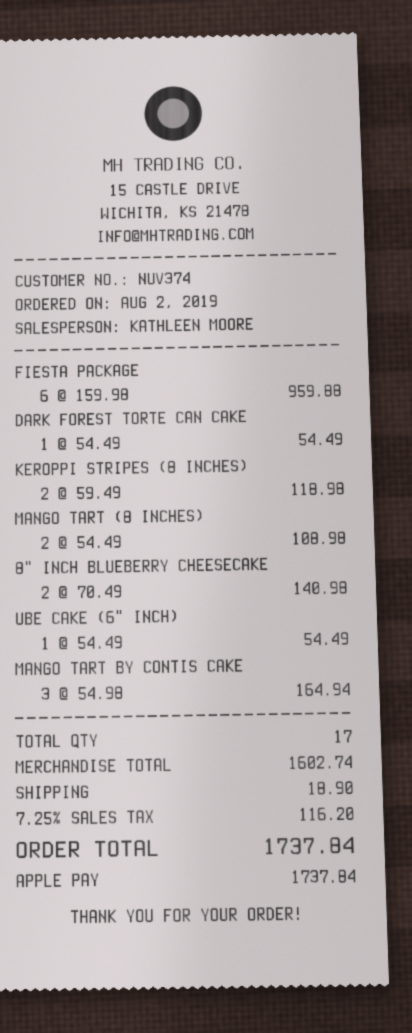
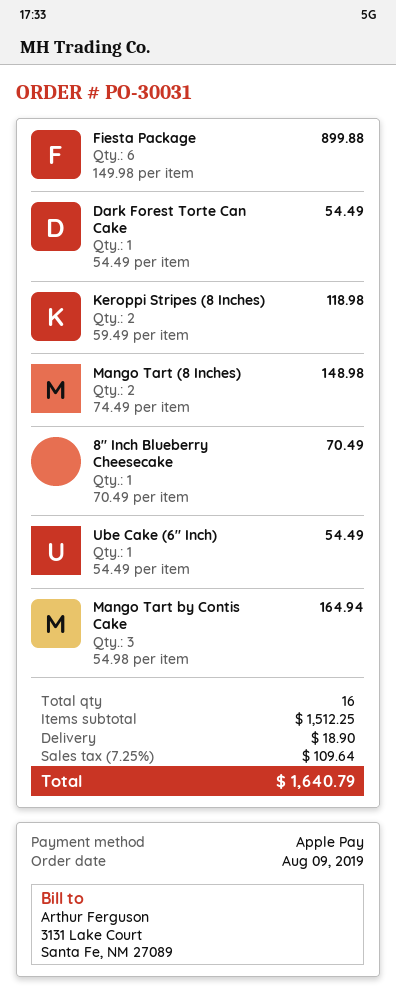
order date: 2019-08-02 -> 2019-08-09
FIESTA PACKAGE: 6 x 159.98 = 959.88 -> 6 x 149.98 = 899.88
MANGO TART (8 INCHES): 2 x 54.49 = 108.98 -> 2 x 74.49 = 148.98
8" INCH BLUEBERRY CHEESECAKE: 2 x 70.49 = 140.98 -> 1 x 70.49 = 70.49
total quantity: 17 -> 16
subtotal: 1602.74 -> 1512.25
tax: 7.25% = 116.20 -> 7.25% = 109.64
total: 1737.84 -> 1640.79

